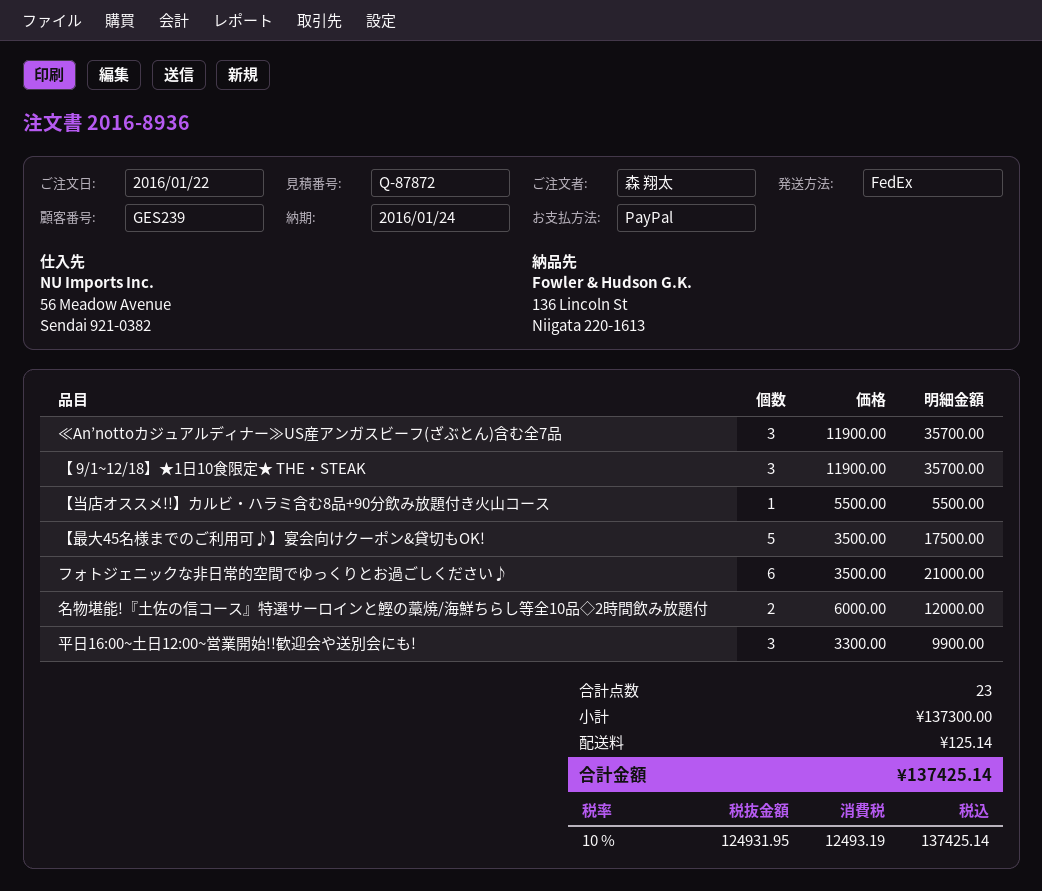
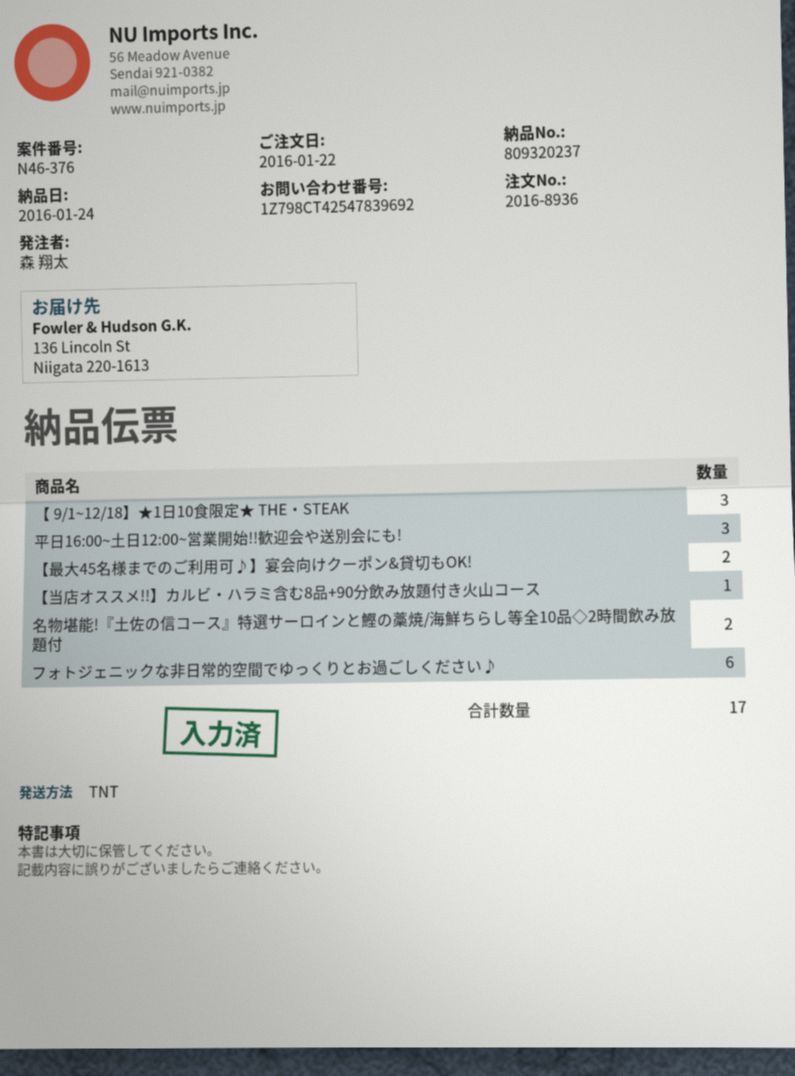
shipping method: FedEx -> TNT
≪An’nottoカジュアルディナー≫US産アンガスビーフ(ざぶとん)含む全7品: 3 -> none
【最大45名様までのご利用可♪】宴会向けクーポン&貸切もOK!: 5 -> 2
total quantity: 23 -> 17

